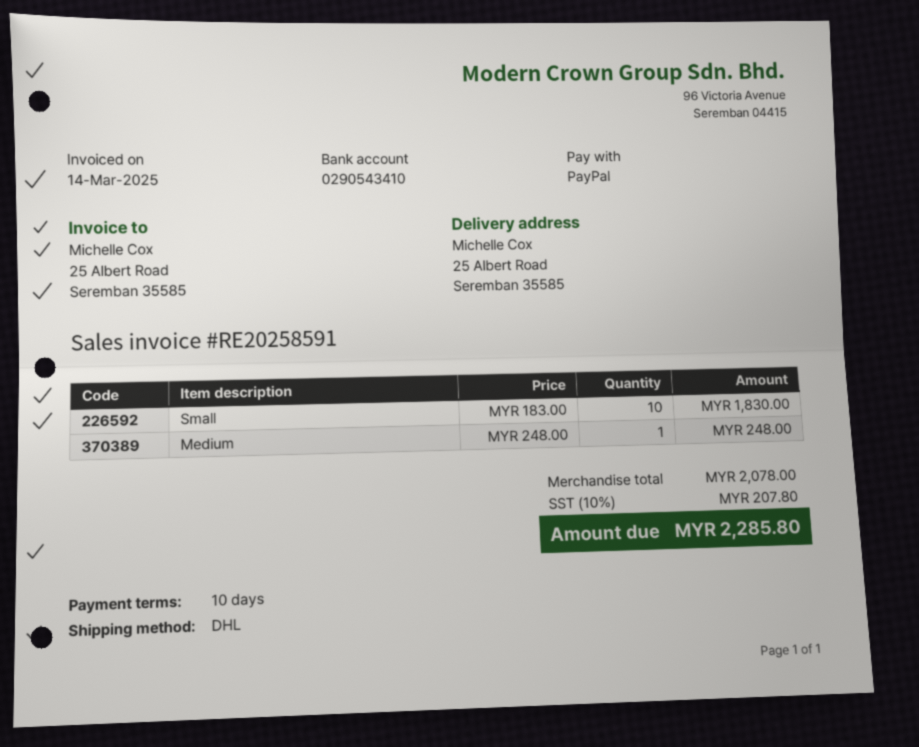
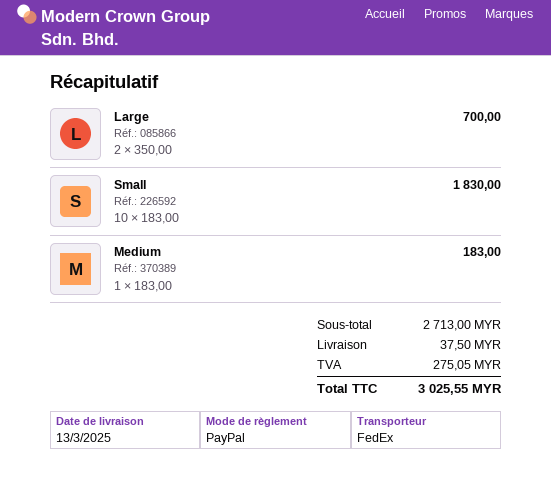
shipping method: DHL -> FedEx
Medium: 1 x 248.00 = 248.00 -> 1 x 183.00 = 183.00
Large: none -> 2 x 350.00 = 700.00
subtotal: 2078.00 -> 2713.00
shipping: none -> 37.50
tax: 207.80 -> 275.05
total: 2285.80 -> 3025.55

